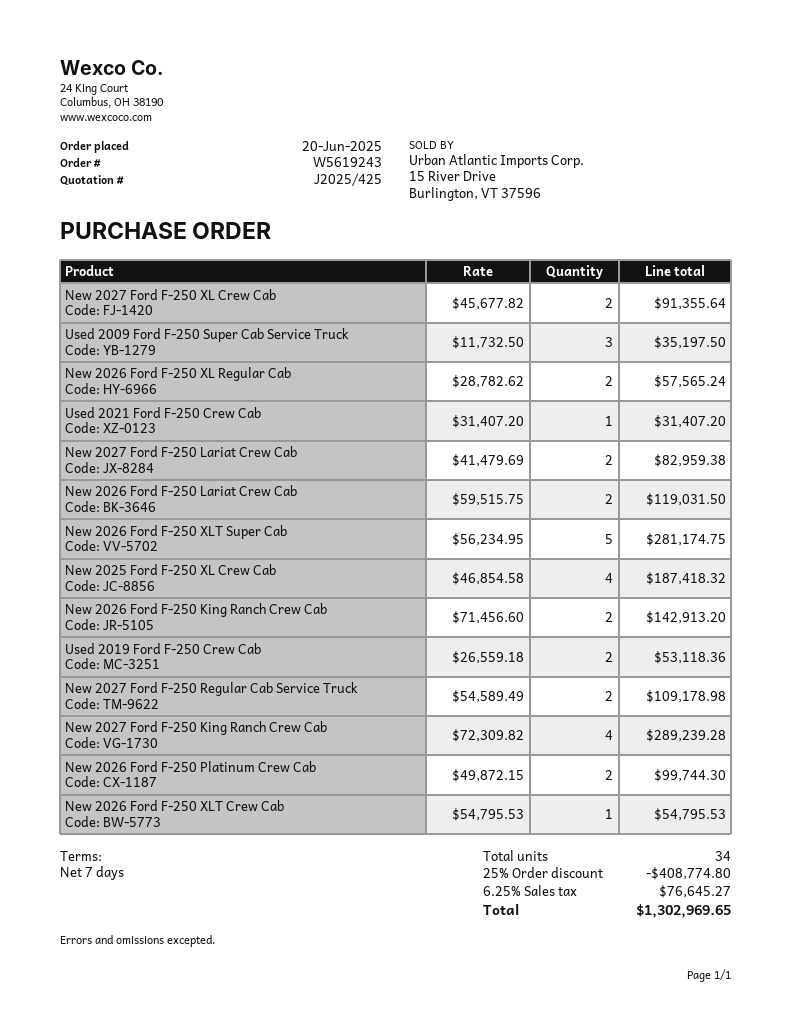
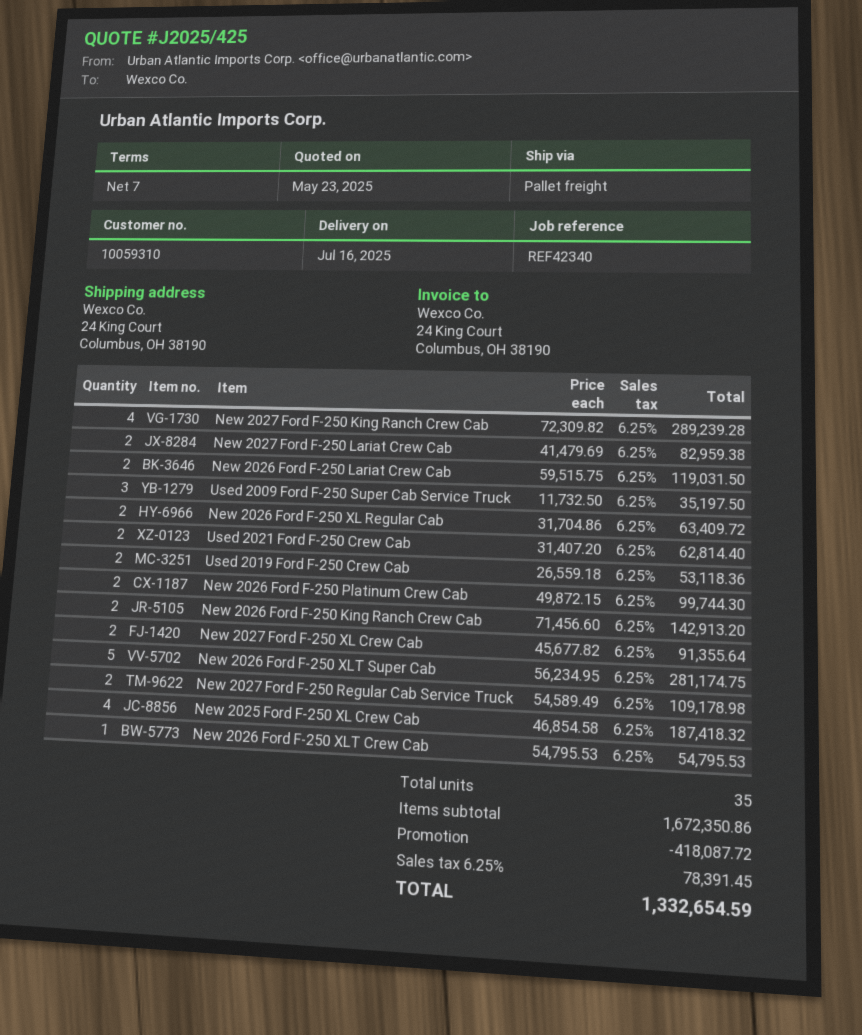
New 2026 Ford F-250 XL Regular Cab: 2 x 28782.62 = 57565.24 -> 2 x 31704.86 = 63409.72
Used 2021 Ford F-250 Crew Cab: 1 x 31407.20 = 31407.20 -> 2 x 31407.20 = 62814.40
total quantity: 34 -> 35
discount: 408774.80 -> 418087.72
tax: 6.25% = 76645.27 -> 6.25% = 78391.45
total: 1302969.65 -> 1332654.59

